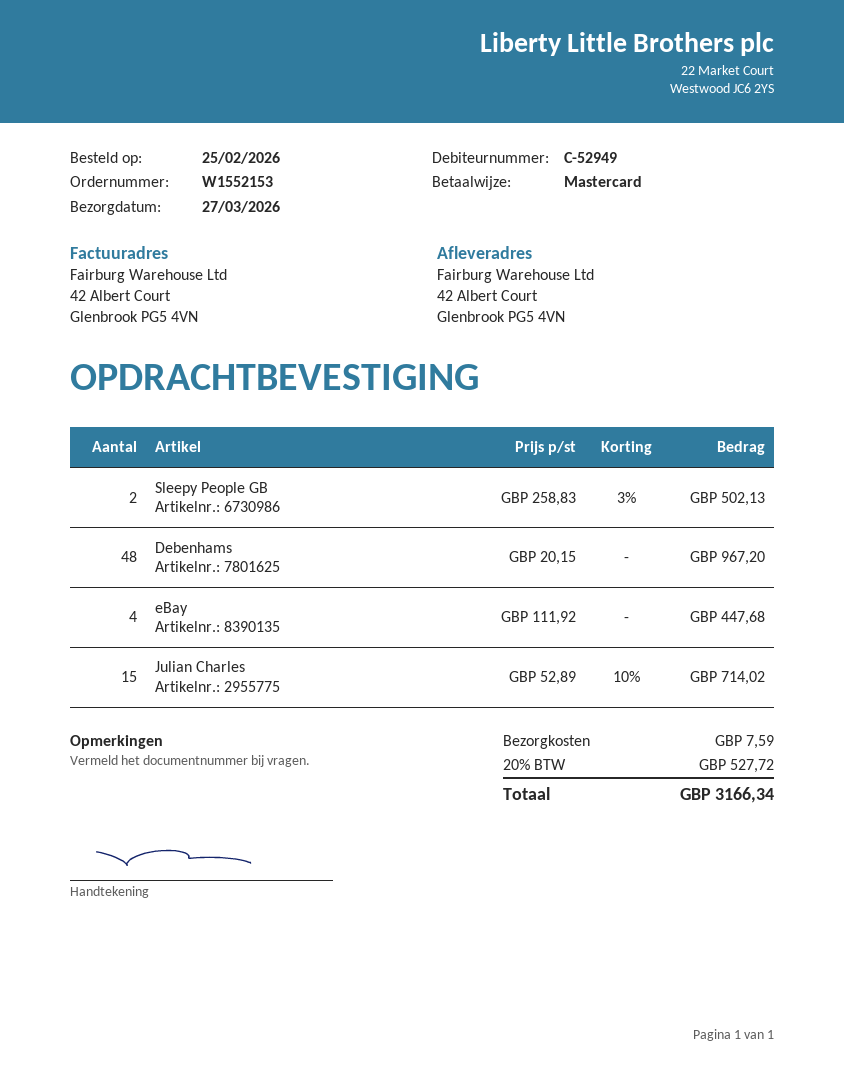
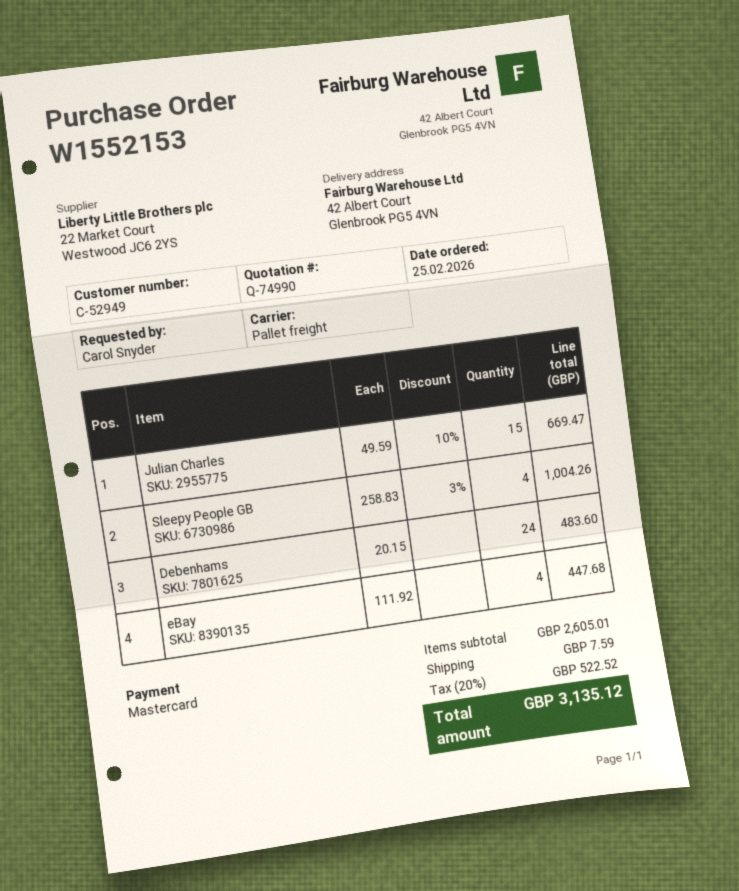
Sleepy People GB: 2 x 258.83 - 3% = 502.13 -> 4 x 258.83 - 3% = 1004.26
Debenhams: 48 x 20.15 = 967.20 -> 24 x 20.15 = 483.60
Julian Charles: 15 x 52.89 - 10% = 714.02 -> 15 x 49.59 - 10% = 669.47
tax: 20% = 527.72 -> 20% = 522.52
total: 3166.34 -> 3135.12

